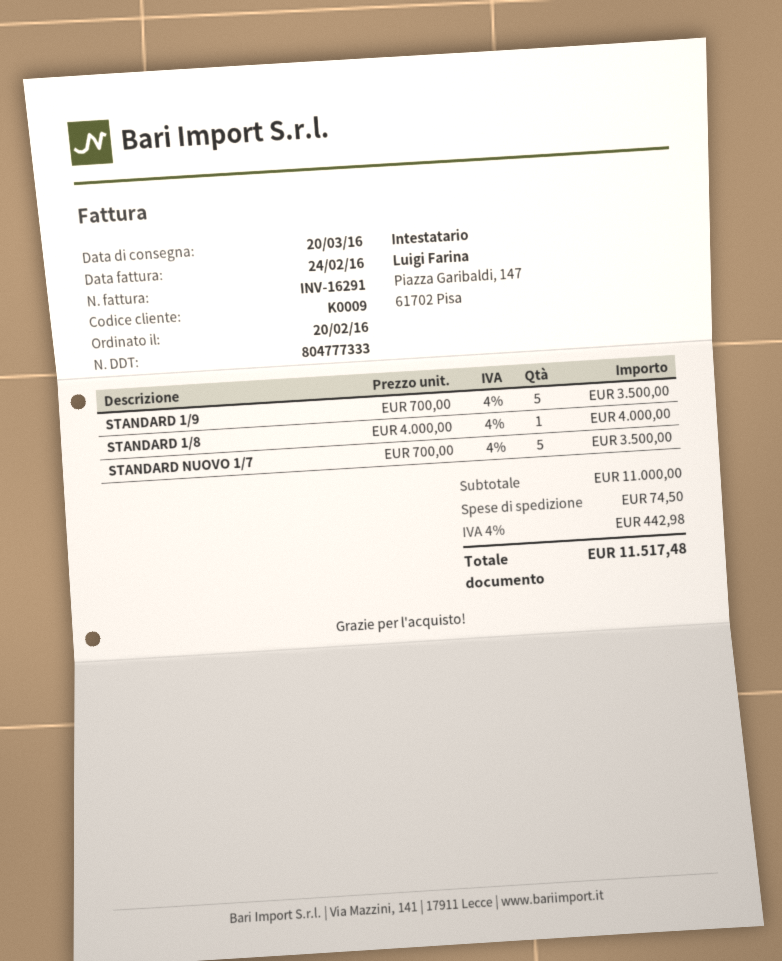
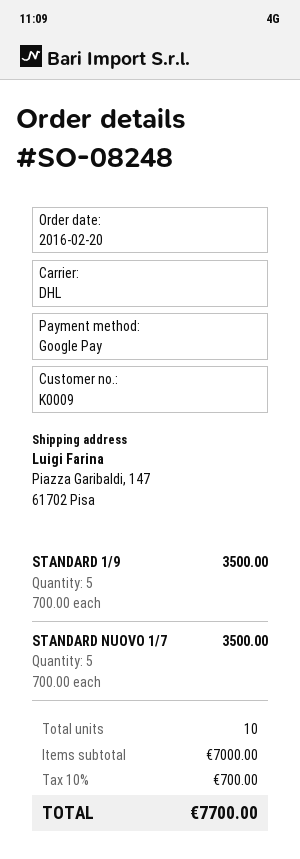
STANDARD 1/8: 1 x 4000.00 = 4000.00 -> none
subtotal: 11000.00 -> 7000.00
shipping: 74.50 -> none
tax: 4% = 442.98 -> 10% = 700.00
total: 11517.48 -> 7700.00

